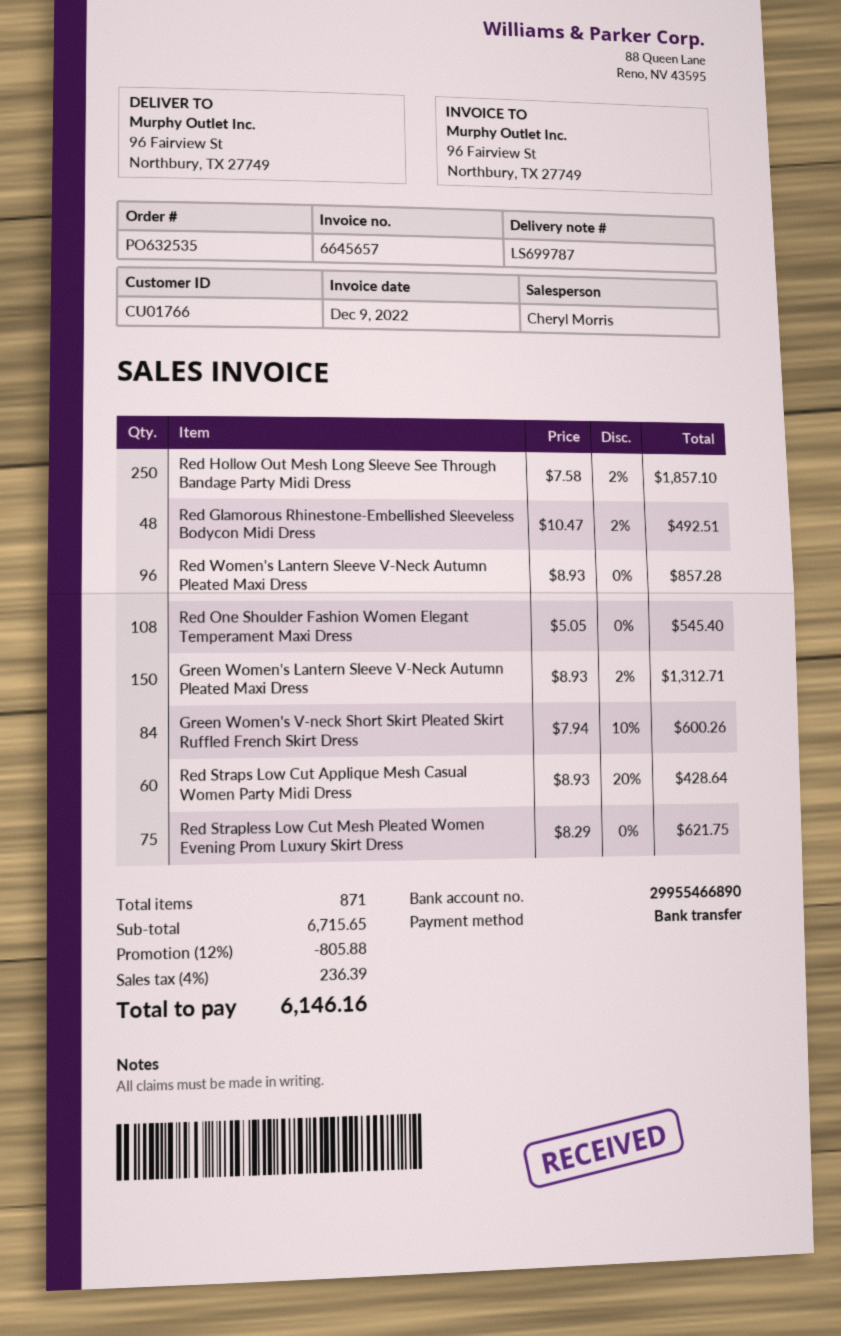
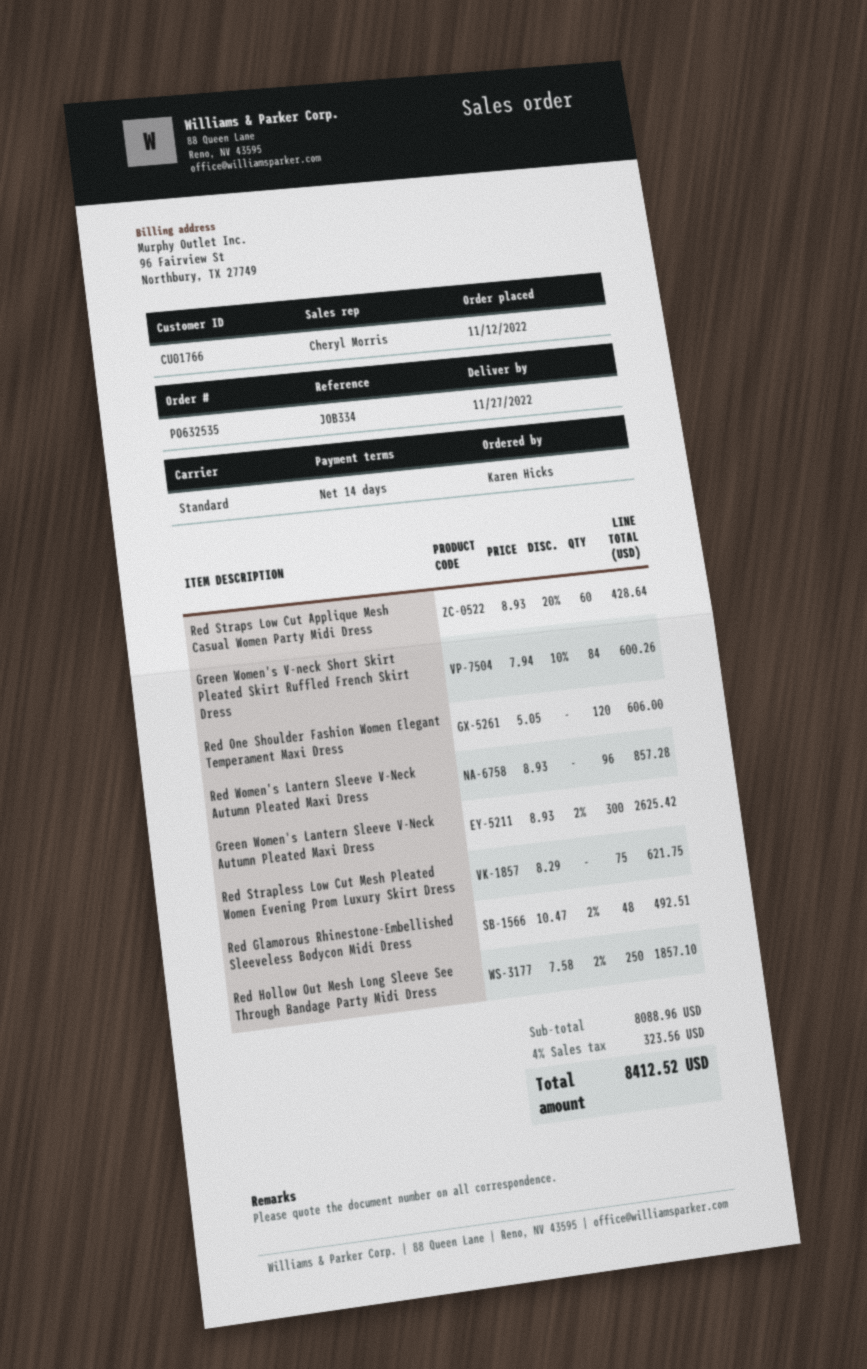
Red One Shoulder Fashion Women Elegant Temperament Maxi Dress: 108 x 5.05 = 545.40 -> 120 x 5.05 = 606.00
Green Women's Lantern Sleeve V-Neck Autumn Pleated Maxi Dress: 150 x 8.93 - 2% = 1312.71 -> 300 x 8.93 - 2% = 2625.42
subtotal: 6715.65 -> 8088.96
discount: 12% = 805.88 -> none
tax: 4% = 236.39 -> 4% = 323.56
total: 6146.16 -> 8412.52

